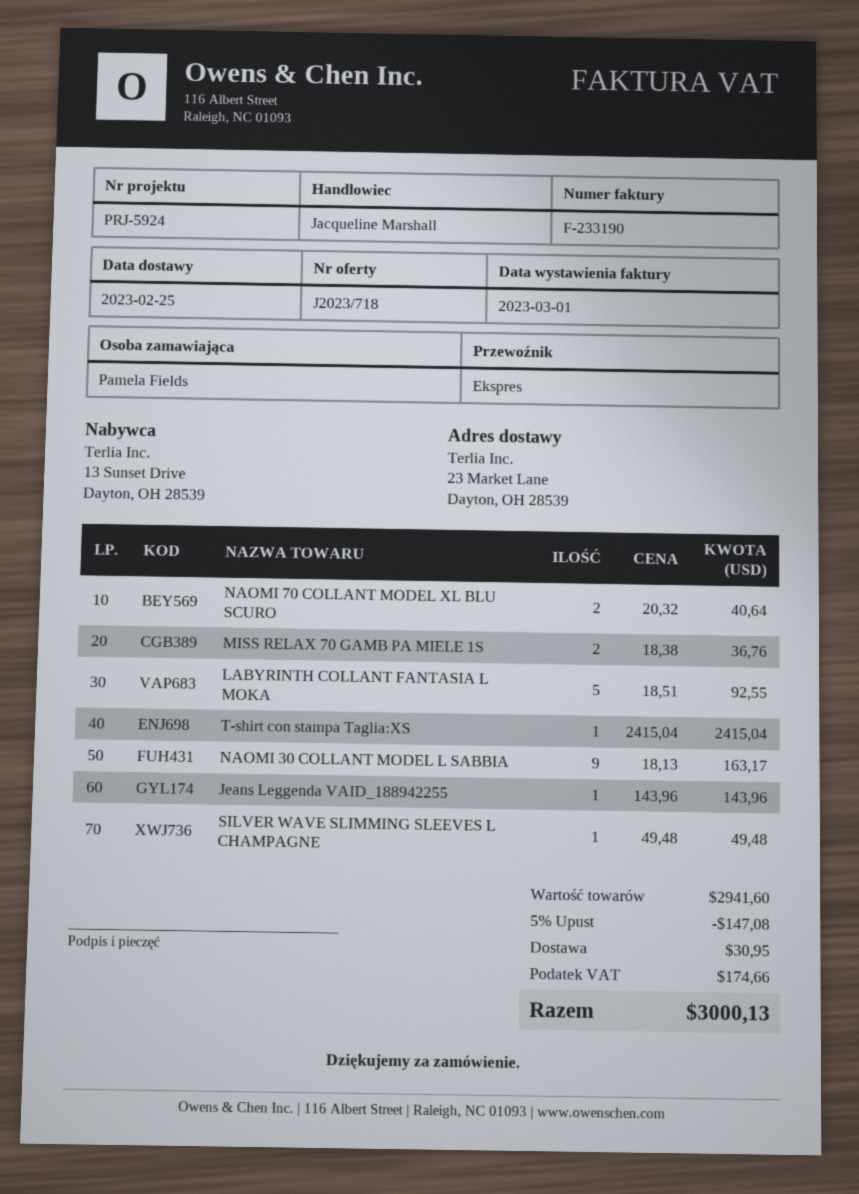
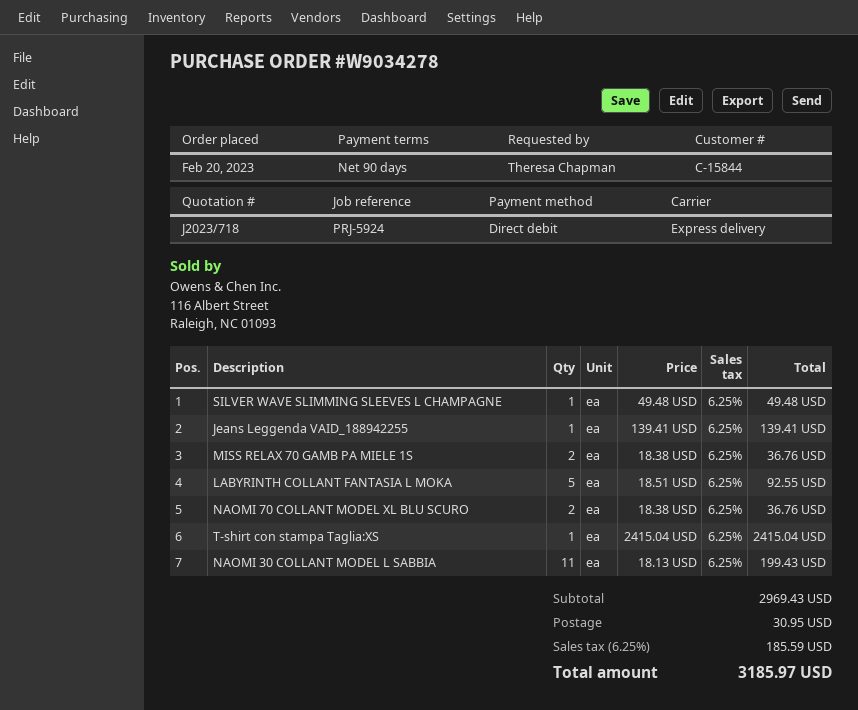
ordered by: Pamela Fields -> Theresa Chapman
NAOMI 70 COLLANT MODEL XL BLU SCURO: 2 x 20.32 = 40.64 -> 2 x 18.38 = 36.76
NAOMI 30 COLLANT MODEL L SABBIA: 9 x 18.13 = 163.17 -> 11 x 18.13 = 199.43
Jeans Leggenda VAID_188942255: 1 x 143.96 = 143.96 -> 1 x 139.41 = 139.41
subtotal: 2941.60 -> 2969.43
discount: 5% = 147.08 -> none
tax: 174.66 -> 185.59
total: 3000.13 -> 3185.97

